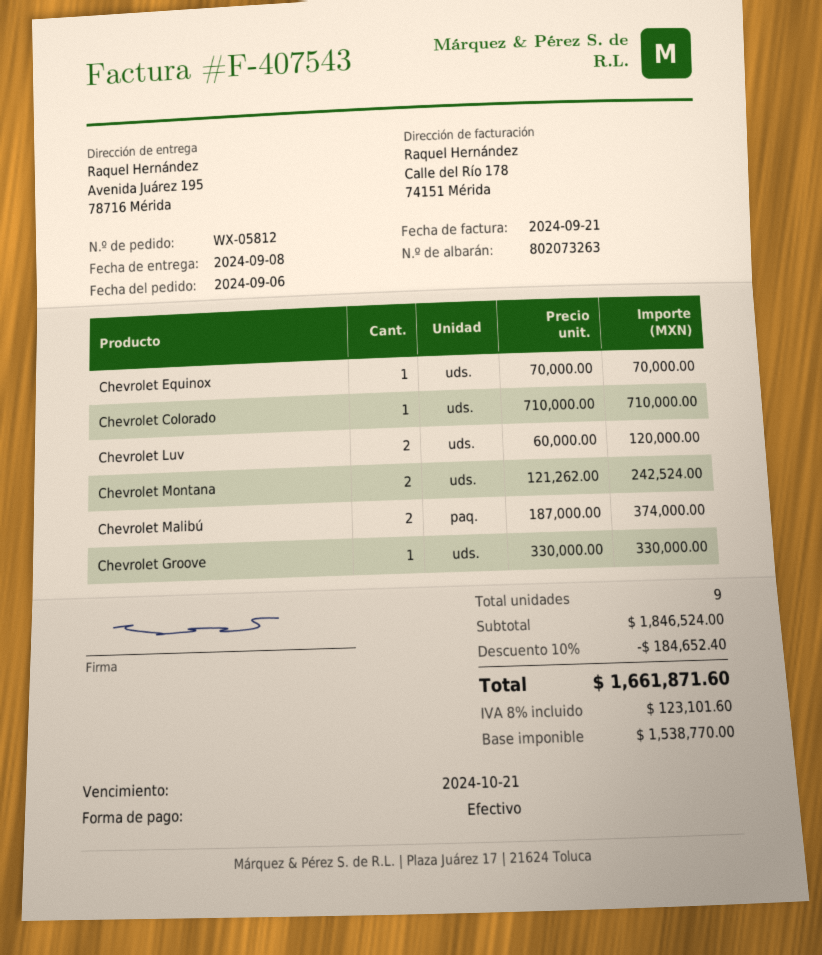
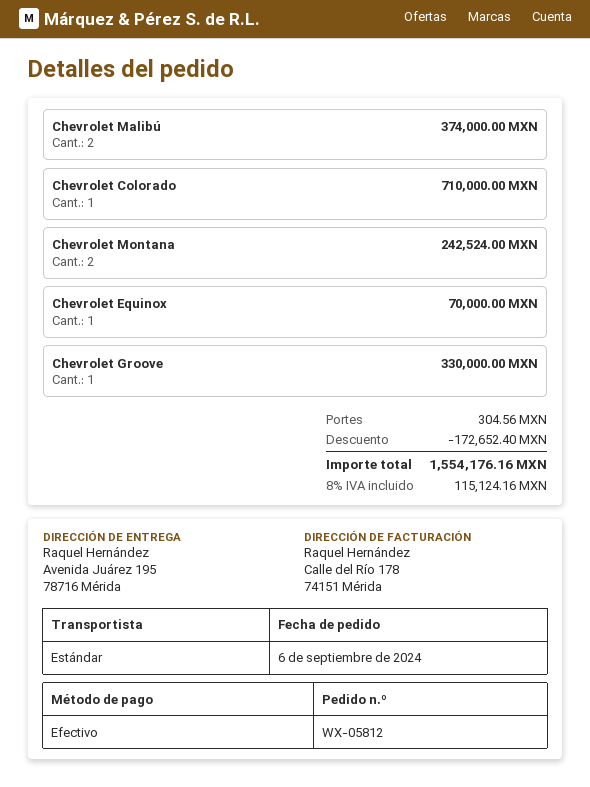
Chevrolet Luv: 2 for 120000.00 -> none
discount: 184652.40 -> 172652.40
shipping: none -> 304.56
tax: 8% = 123101.60 -> 8% = 115124.16
total: 1661871.60 -> 1554176.16

